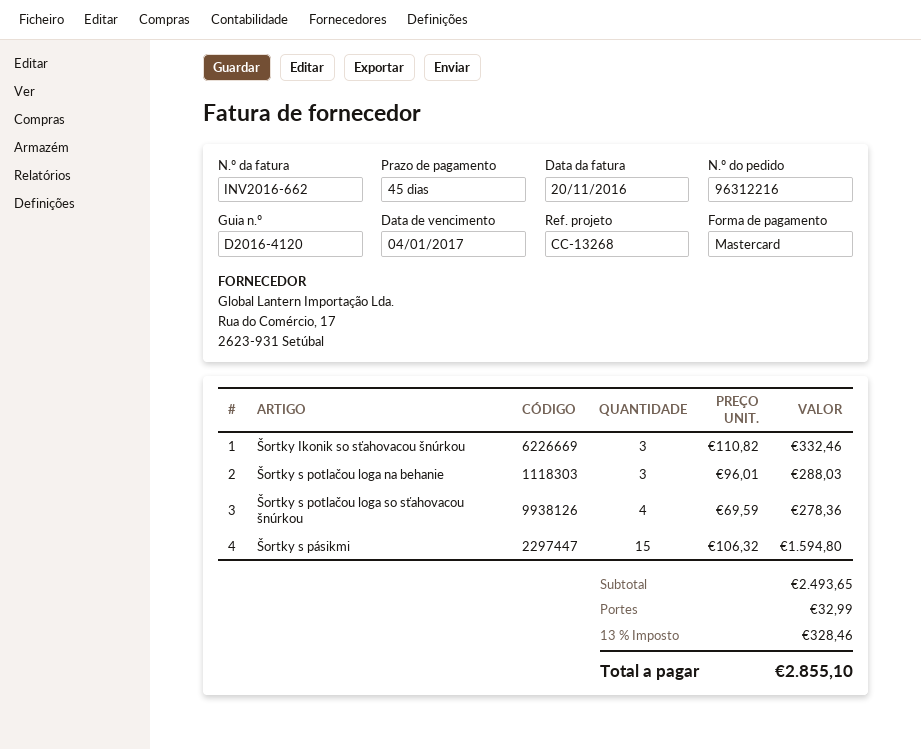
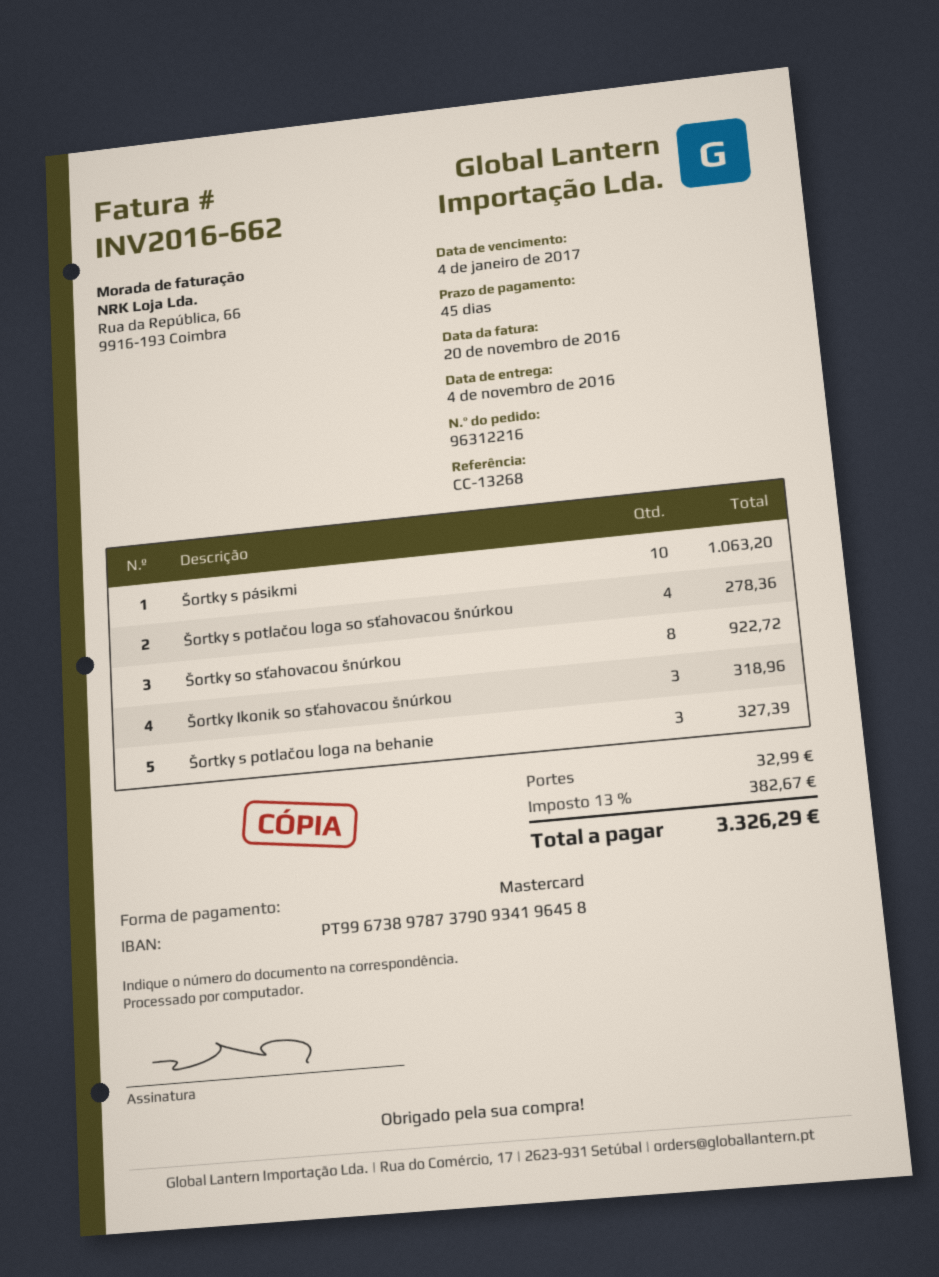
Šortky Ikonik so sťahovacou šnúrkou: 3 for 332.46 -> 3 for 318.96
Šortky s potlačou loga na behanie: 3 for 288.03 -> 3 for 327.39
Šortky s pásikmi: 15 for 1594.80 -> 10 for 1063.20
Šortky so sťahovacou šnúrkou: none -> 8 for 922.72
tax: 13% = 328.46 -> 13% = 382.67
total: 2855.10 -> 3326.29

